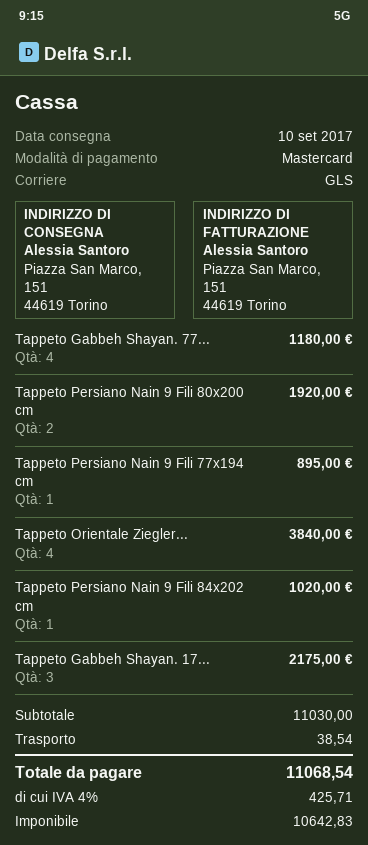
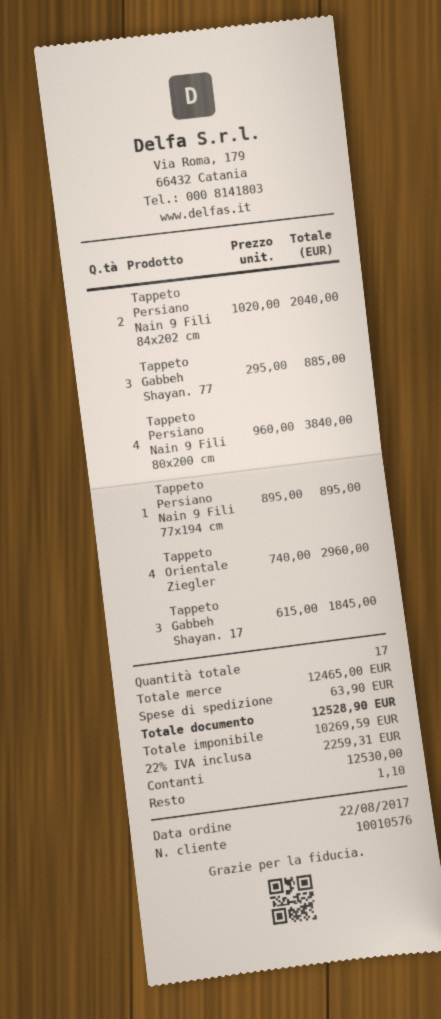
payment method: Mastercard -> cash
Tappeto Gabbeh Shayan. 77...: 4 for 1180.00 -> 3 for 885.00
Tappeto Persiano Nain 9 Fili 80x200 cm: 2 for 1920.00 -> 4 for 3840.00
Tappeto Orientale Ziegler...: 4 for 3840.00 -> 4 for 2960.00
Tappeto Persiano Nain 9 Fili 84x202 cm: 1 for 1020.00 -> 2 for 2040.00
Tappeto Gabbeh Shayan. 17...: 3 for 2175.00 -> 3 for 1845.00
subtotal: 11030.00 -> 12465.00
shipping: 38.54 -> 63.90
net: 10642.83 -> 10269.59
tax: 4% = 425.71 -> 22% = 2259.31
total: 11068.54 -> 12528.90

